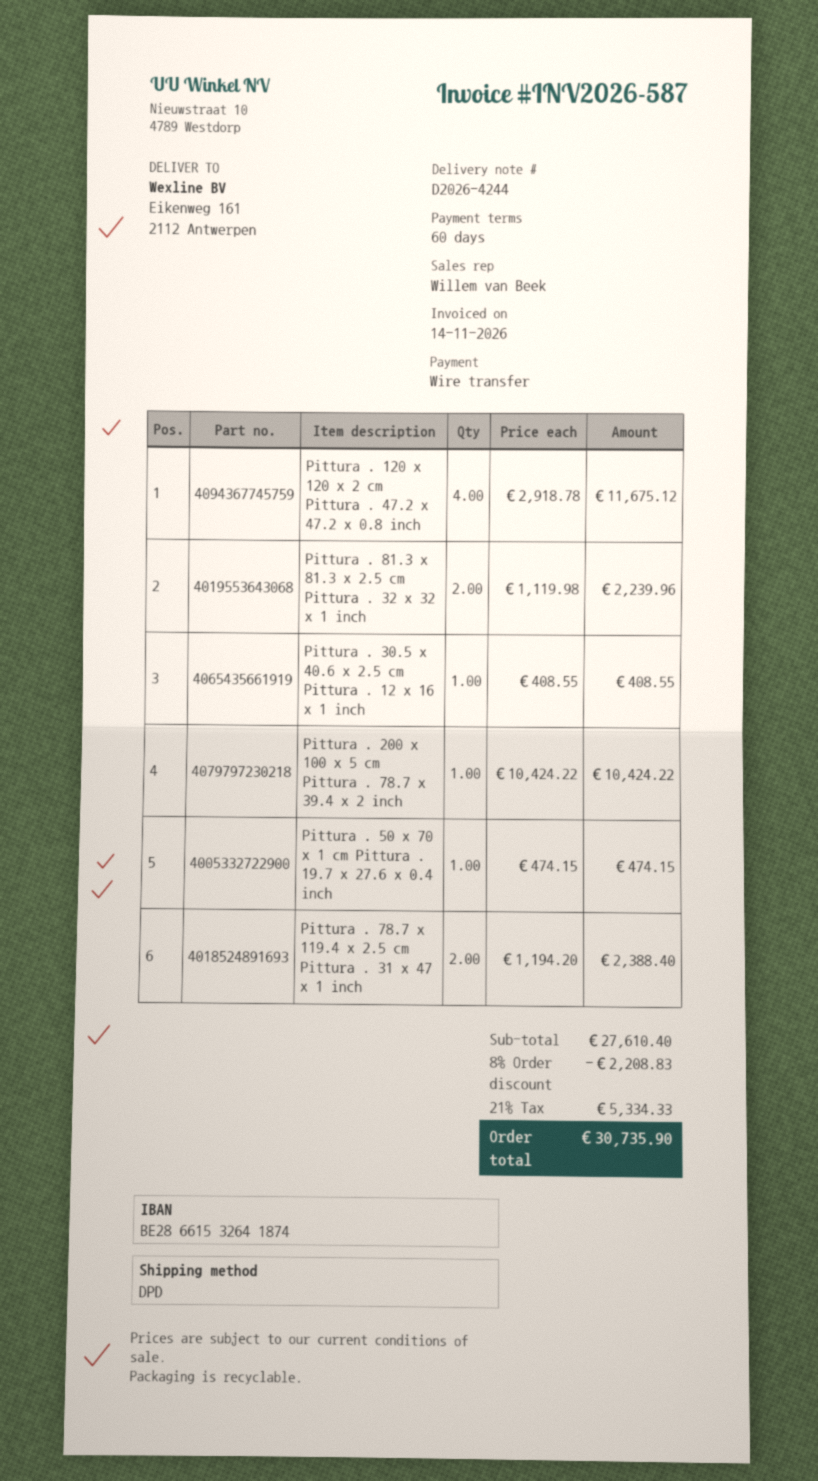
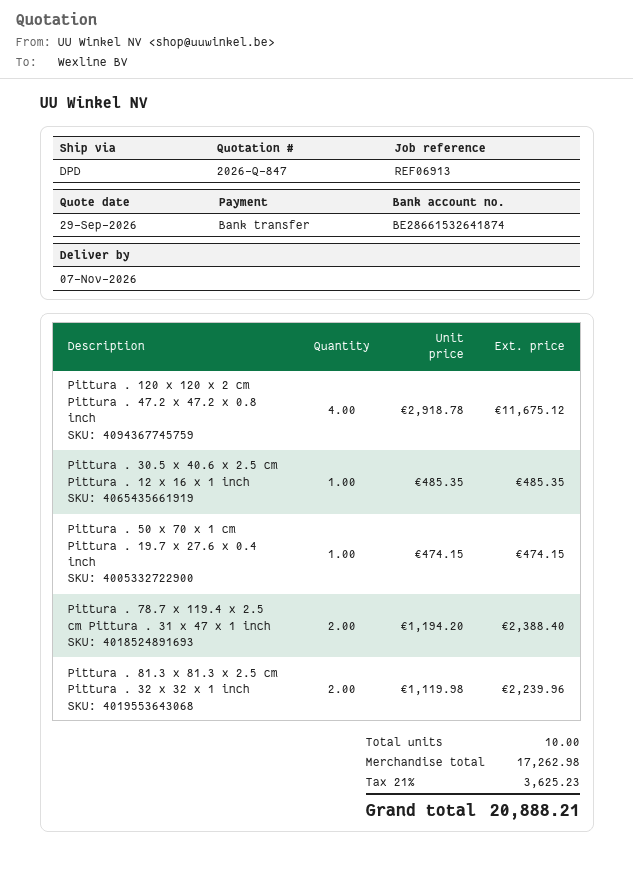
Pittura . 30.5 x 40.6 x 2.5 cm Pittura . 12 x 16 x 1 inch: 1 x 408.55 = 408.55 -> 1 x 485.35 = 485.35
Pittura . 200 x 100 x 5 cm Pittura . 78.7 x 39.4 x 2 inch: 1 x 10424.22 = 10424.22 -> none
subtotal: 27610.40 -> 17262.98
discount: 8% = 2208.83 -> none
tax: 21% = 5334.33 -> 21% = 3625.23
total: 30735.90 -> 20888.21

